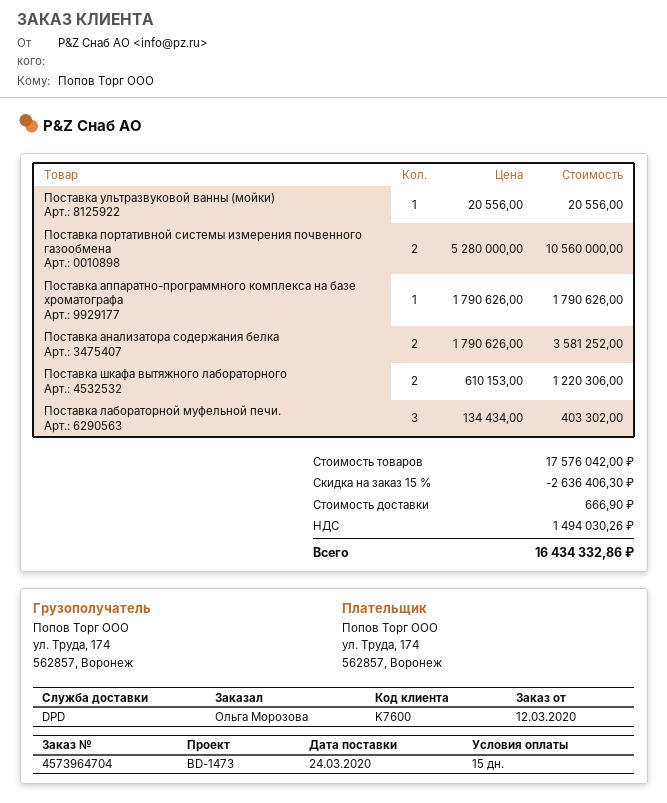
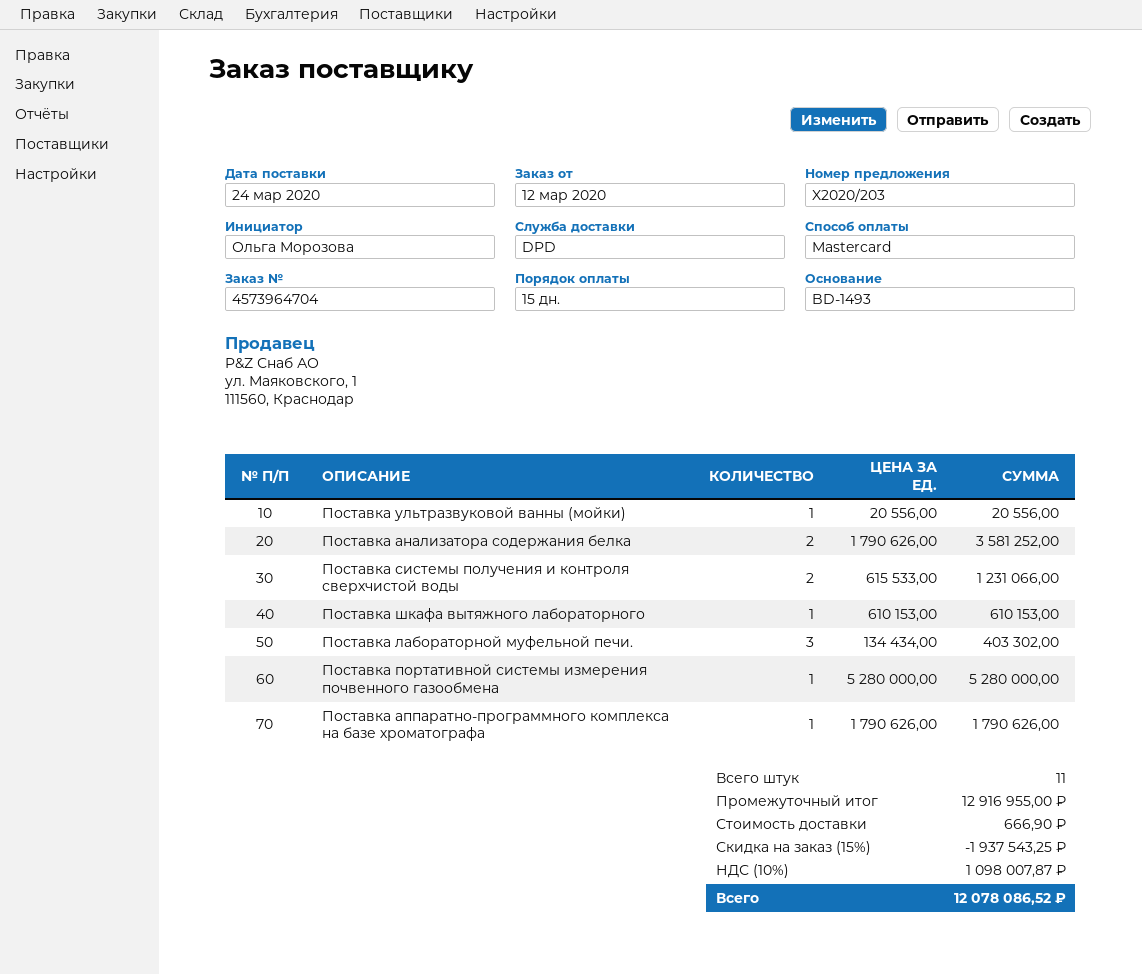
reference: BD-1473 -> BD-1493
Поставка портативной системы измерения почвенного газообмена: 2 x 5280000.00 = 10560000.00 -> 1 x 5280000.00 = 5280000.00
Поставка шкафа вытяжного лабораторного: 2 x 610153.00 = 1220306.00 -> 1 x 610153.00 = 610153.00
Поставка системы получения и контроля сверхчистой воды: none -> 2 x 615533.00 = 1231066.00
subtotal: 17576042.00 -> 12916955.00
discount: 15% = 2636406.30 -> 15% = 1937543.25
tax: 1494030.26 -> 1098007.87
total: 16434332.86 -> 12078086.52

